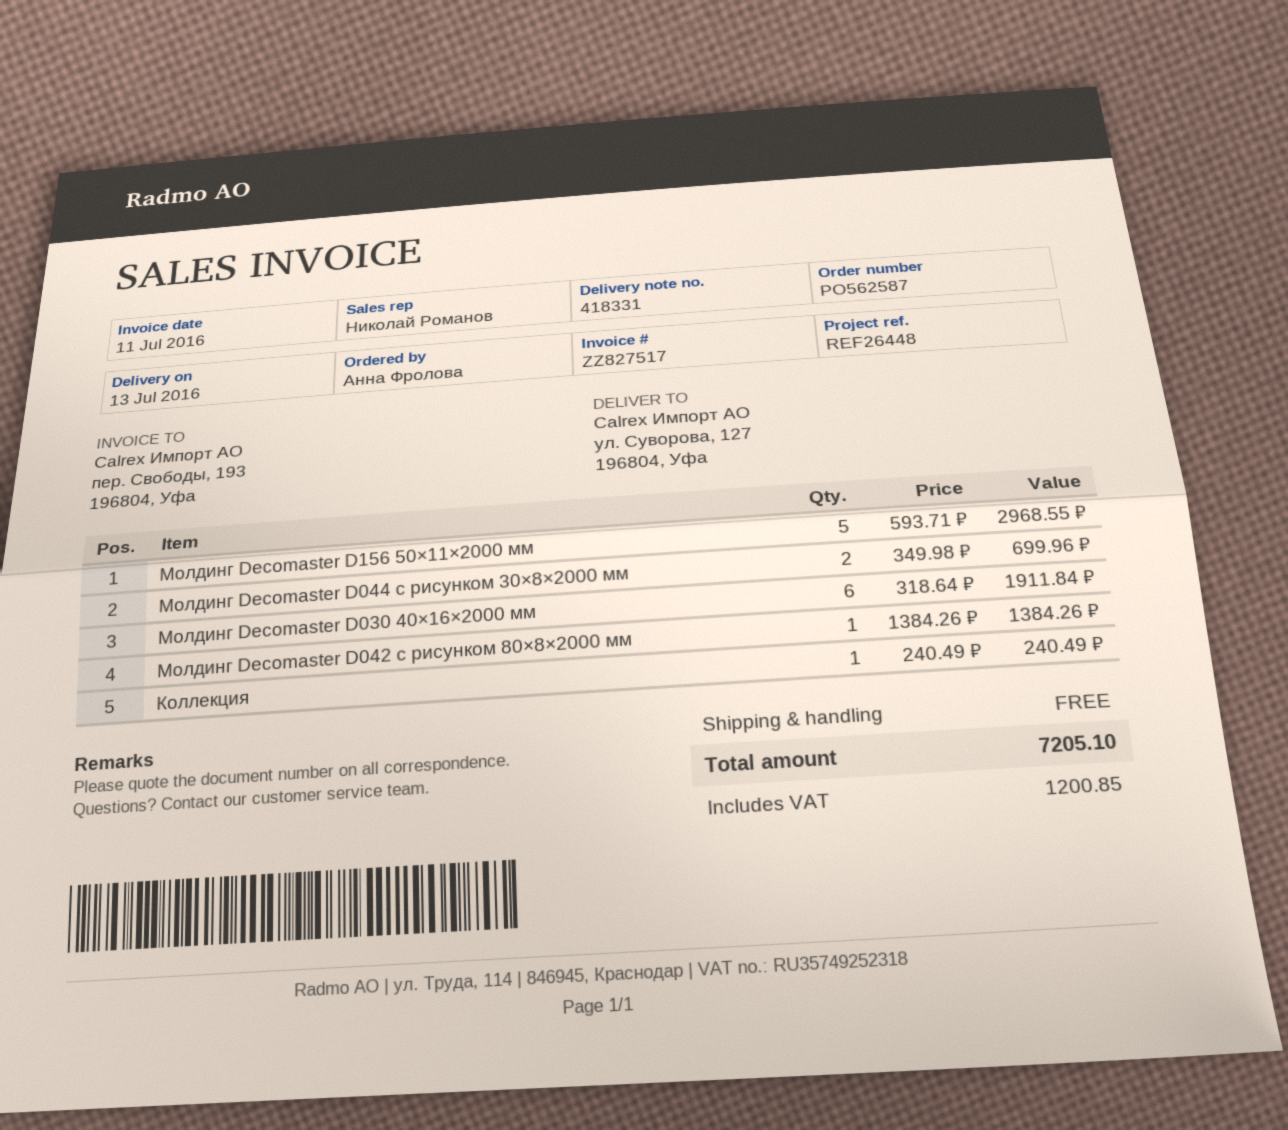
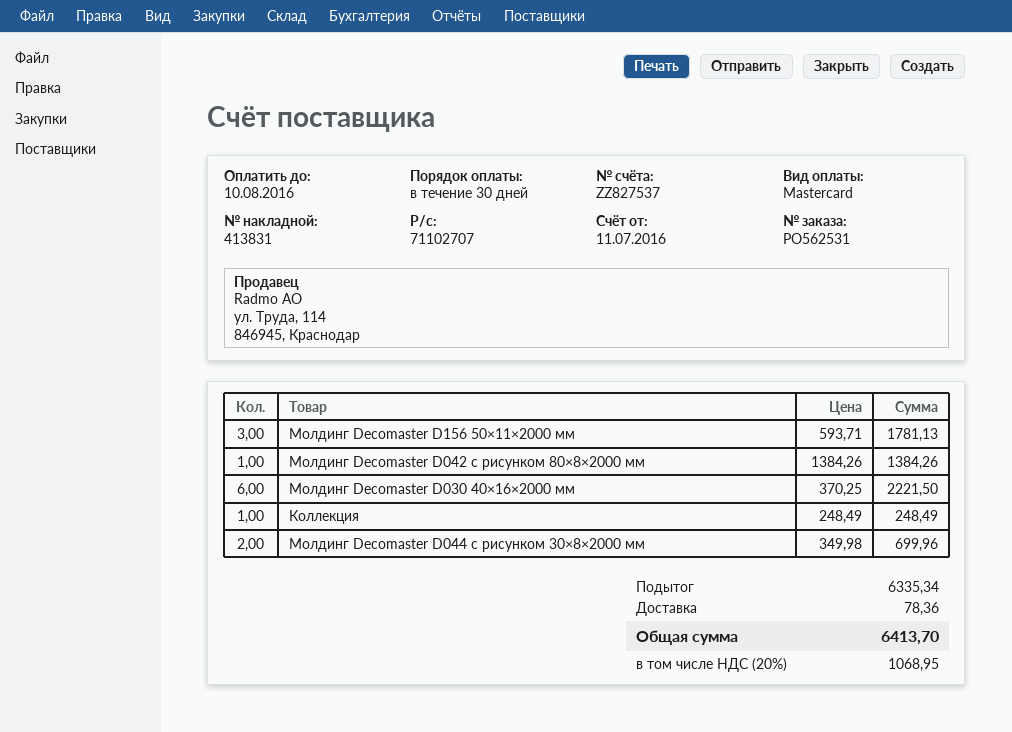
order number: PO562587 -> PO562531
delivery note number: 418331 -> 413831
invoice number: ZZ827517 -> ZZ827537
Молдинг Decomaster D156 50×11×2000 мм: 5 x 593.71 = 2968.55 -> 3 x 593.71 = 1781.13
Молдинг Decomaster D030 40×16×2000 мм: 6 x 318.64 = 1911.84 -> 6 x 370.25 = 2221.50
Коллекция: 1 x 240.49 = 240.49 -> 1 x 248.49 = 248.49
shipping: 0.00 -> 78.36
tax: 1200.85 -> 1068.95
total: 7205.10 -> 6413.70

